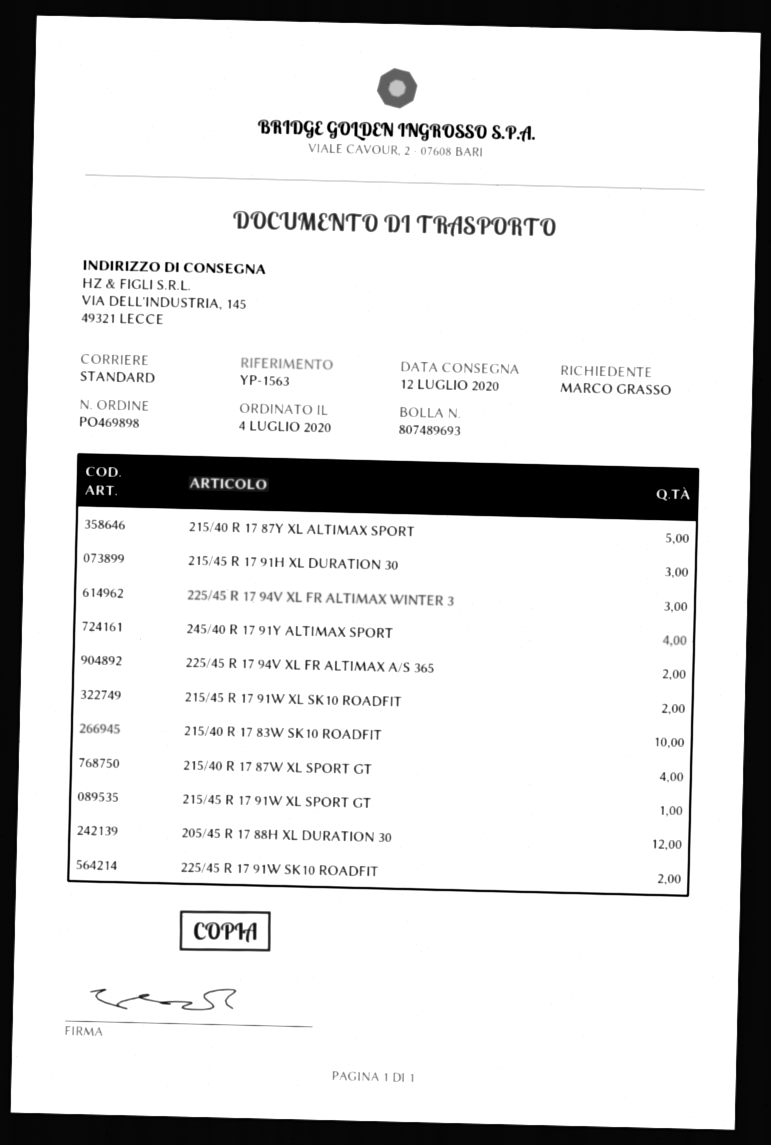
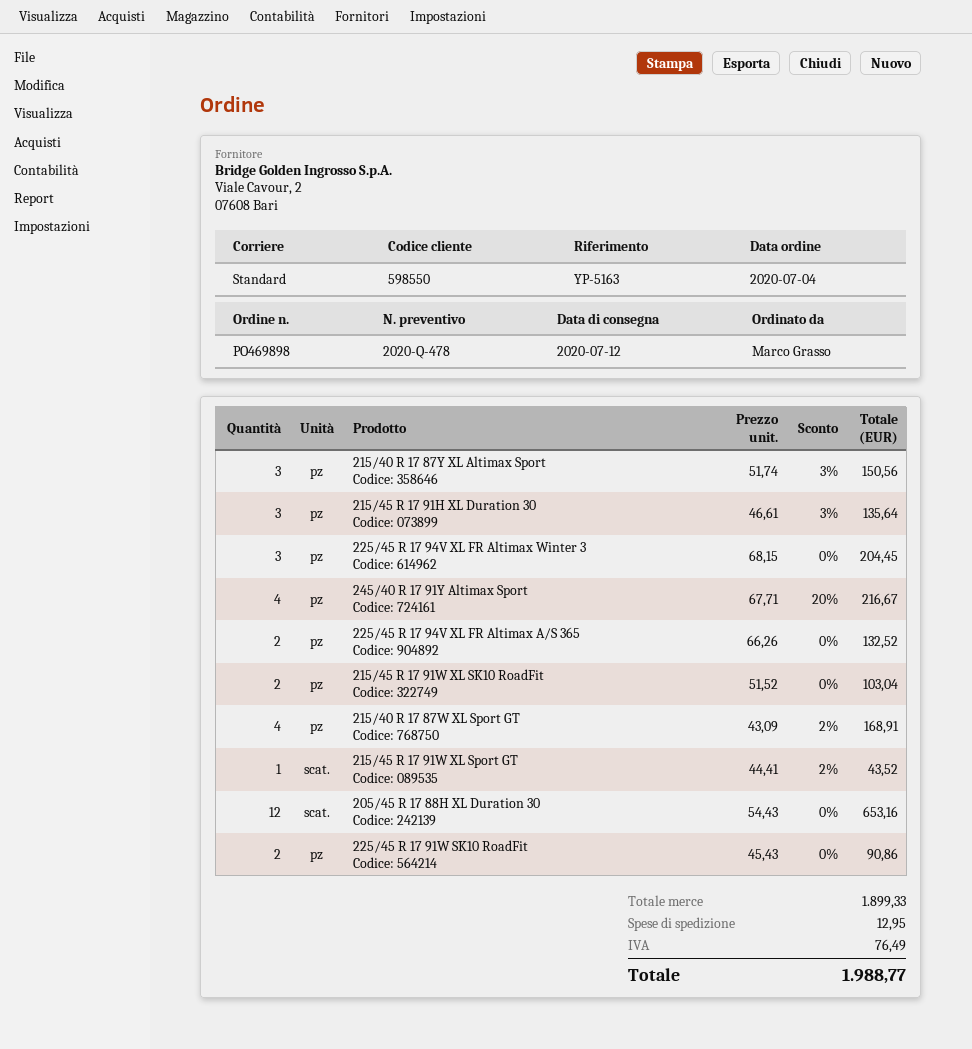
reference: YP-1563 -> YP-5163
215/40 R 17 87Y XL ALTIMAX SPORT: 5 -> 3
215/40 R 17 83W SK10 ROADFIT: 10 -> none

